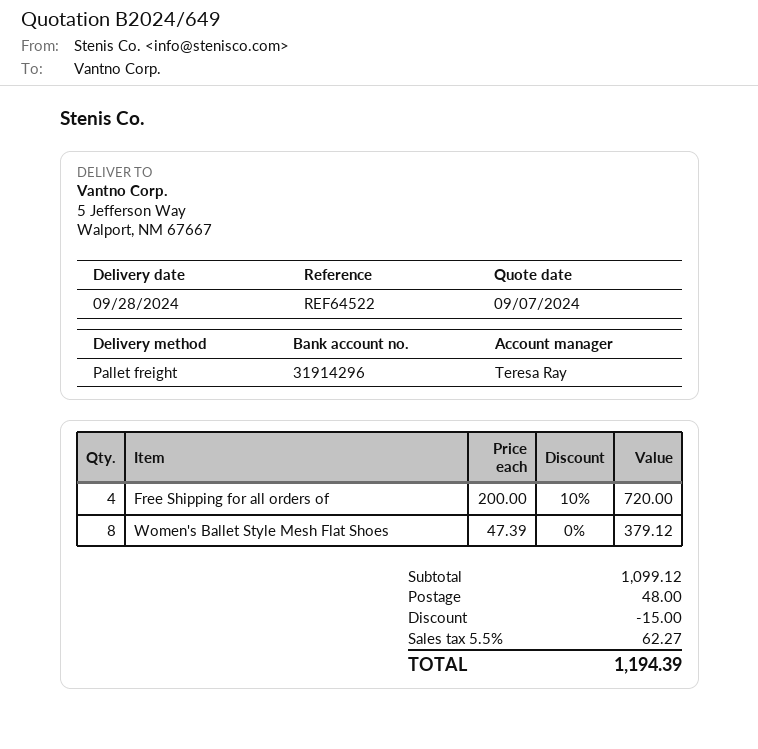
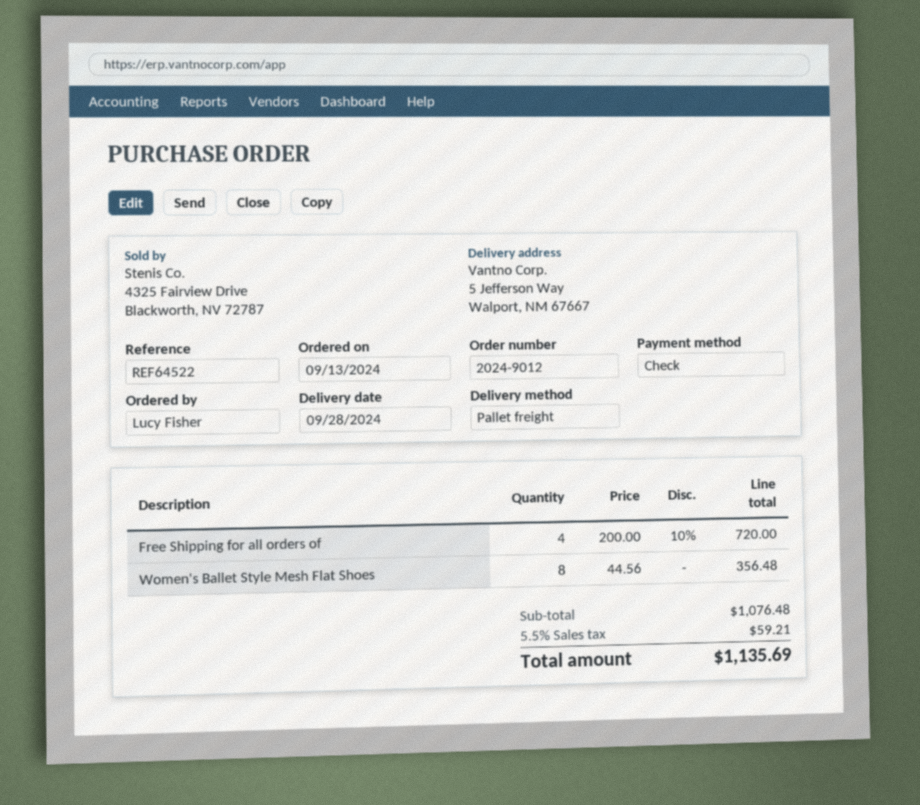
Women's Ballet Style Mesh Flat Shoes: 8 x 47.39 = 379.12 -> 8 x 44.56 = 356.48
subtotal: 1099.12 -> 1076.48
discount: 15.00 -> none
shipping: 48.00 -> none
tax: 5.5% = 62.27 -> 5.5% = 59.21
total: 1194.39 -> 1135.69

